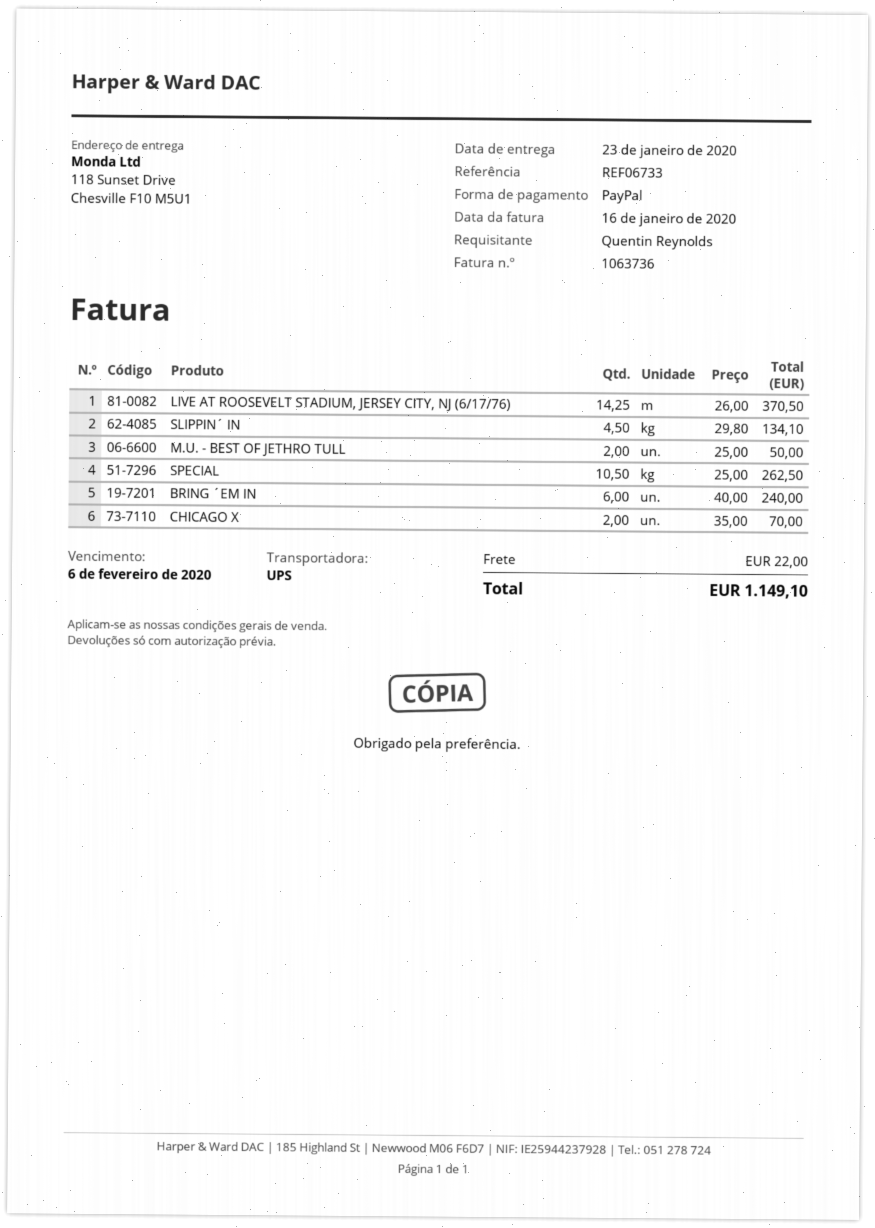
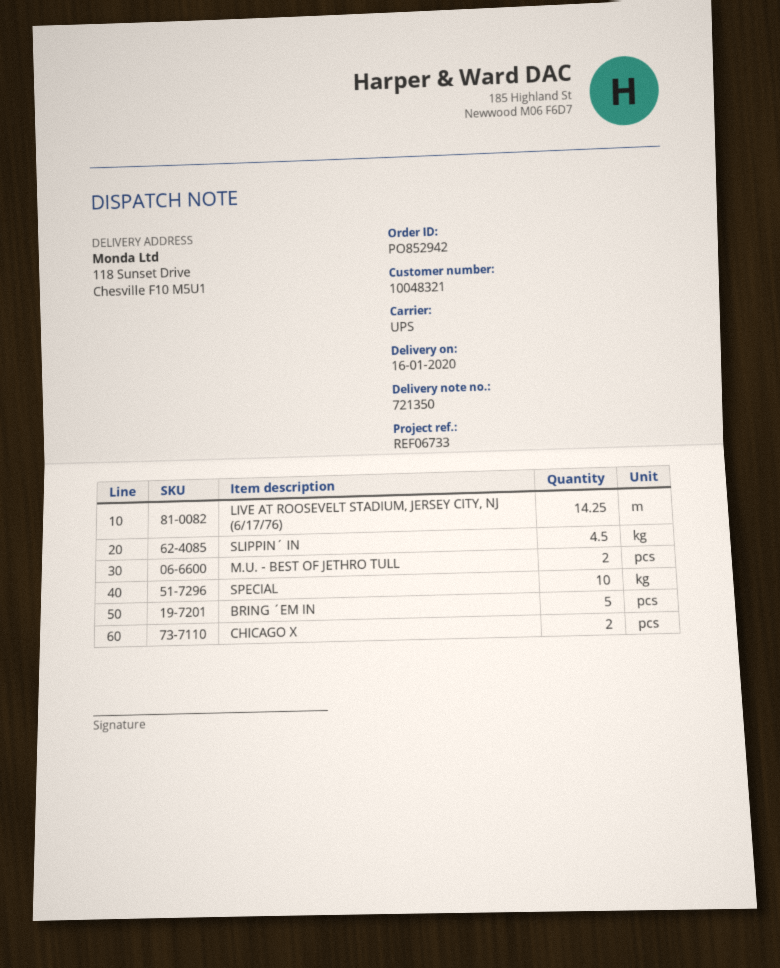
delivery date: 2020-01-23 -> 2020-01-16
SPECIAL: 10.5 -> 10
BRING ´EM IN: 6 -> 5

